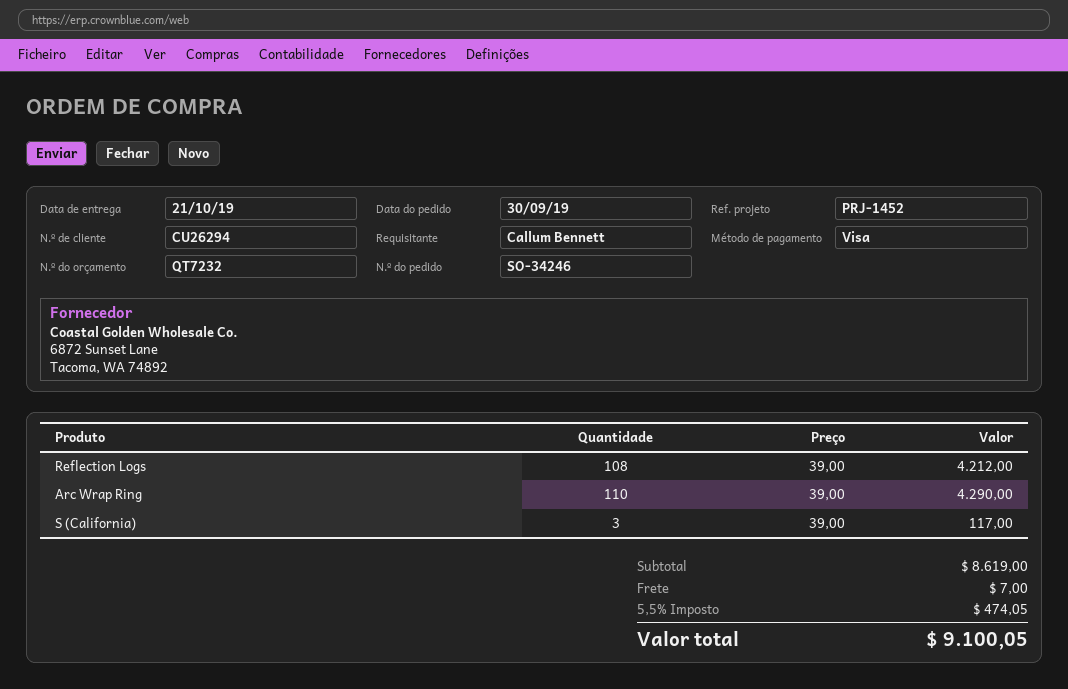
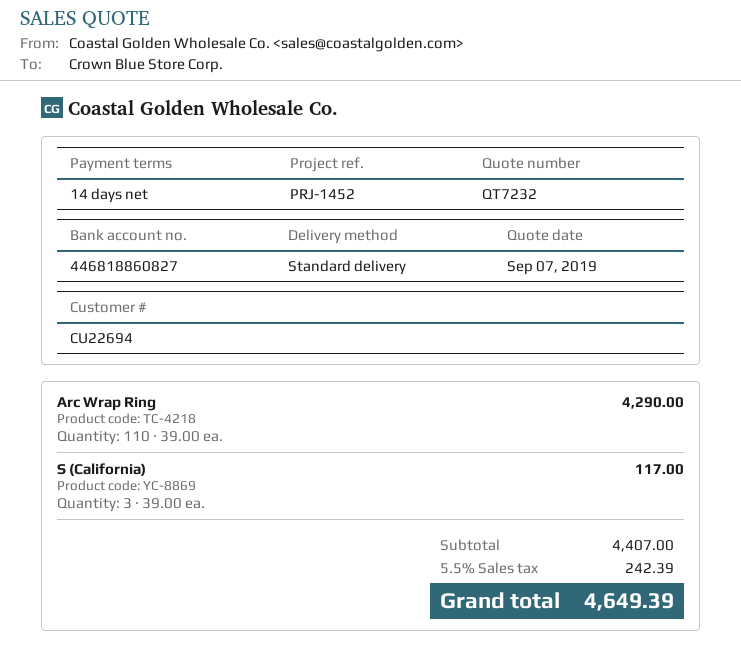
customer number: CU26294 -> CU22694
Reflection Logs: 108 x 39.00 = 4212.00 -> none
subtotal: 8619.00 -> 4407.00
shipping: 7.00 -> none
tax: 5.5% = 474.05 -> 5.5% = 242.39
total: 9100.05 -> 4649.39

